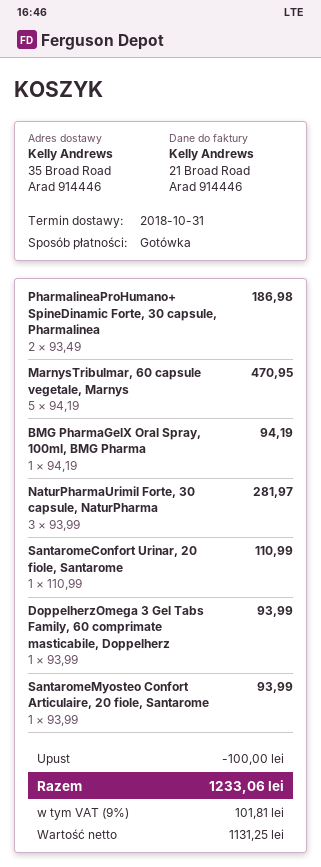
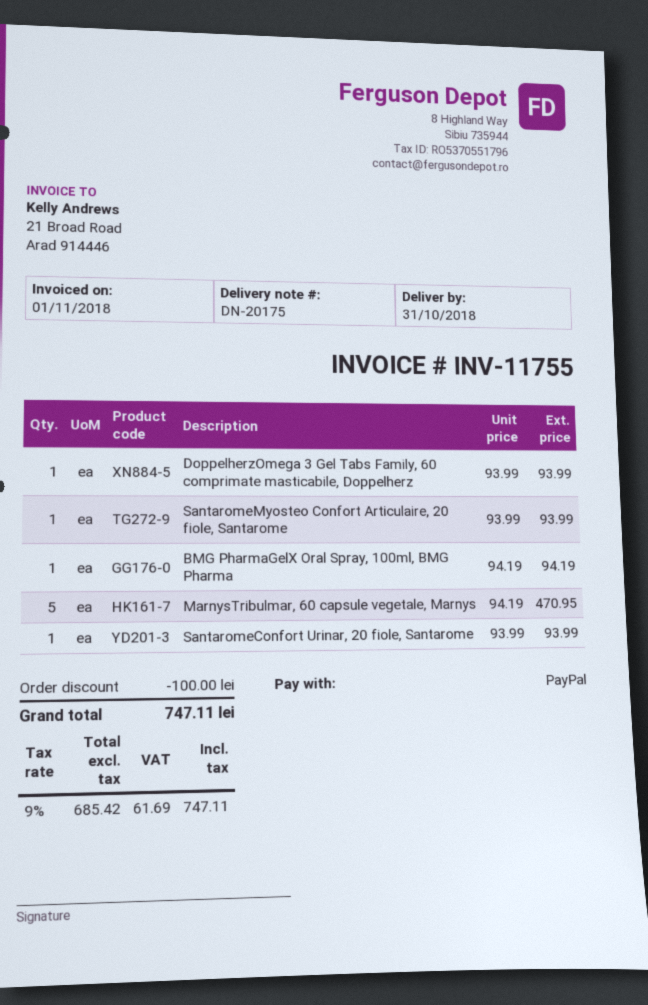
payment method: cash -> PayPal
PharmalineaProHumano+ SpineDinamic Forte, 30 capsule, Pharmalinea: 2 x 93.49 = 186.98 -> none
NaturPharmaUrimil Forte, 30 capsule, NaturPharma: 3 x 93.99 = 281.97 -> none
SantaromeConfort Urinar, 20 fiole, Santarome: 1 x 110.99 = 110.99 -> 1 x 93.99 = 93.99
net: 1131.25 -> 685.42
tax: 9% = 101.81 -> 9% = 61.69
total: 1233.06 -> 747.11

